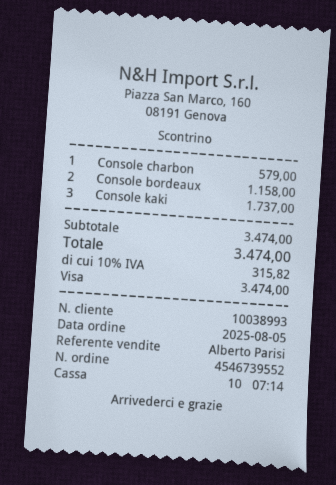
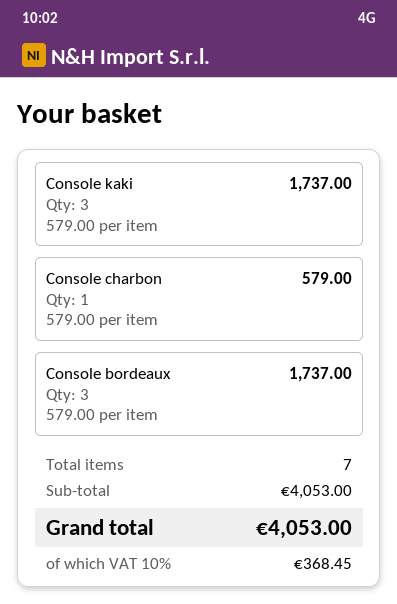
Console bordeaux: 2 for 1158.00 -> 3 for 1737.00
subtotal: 3474.00 -> 4053.00
tax: 10% = 315.82 -> 10% = 368.45
total: 3474.00 -> 4053.00

